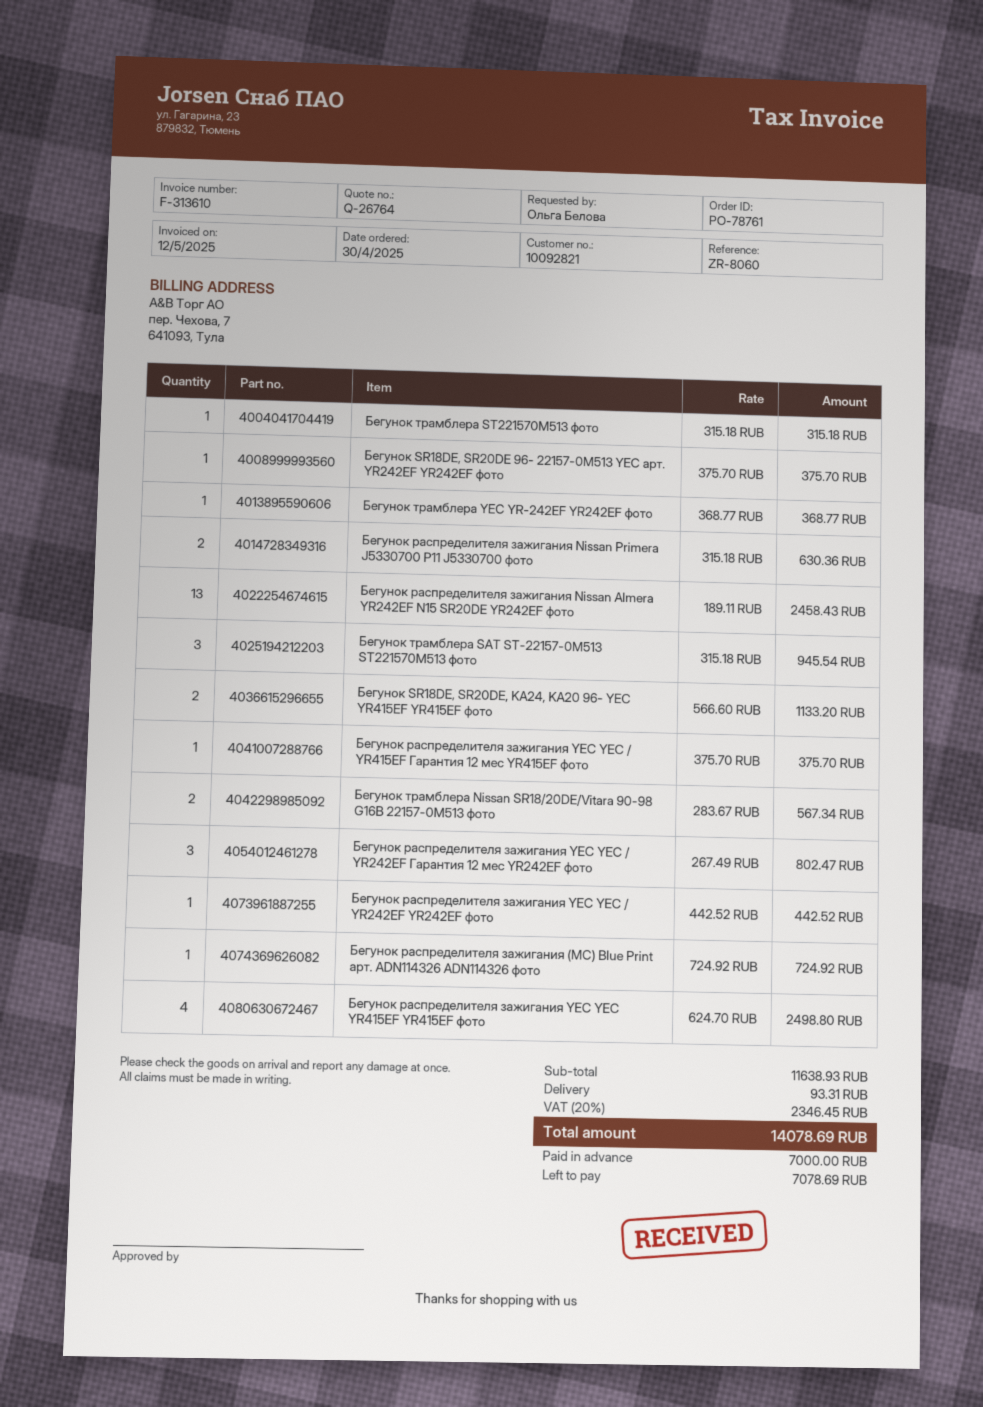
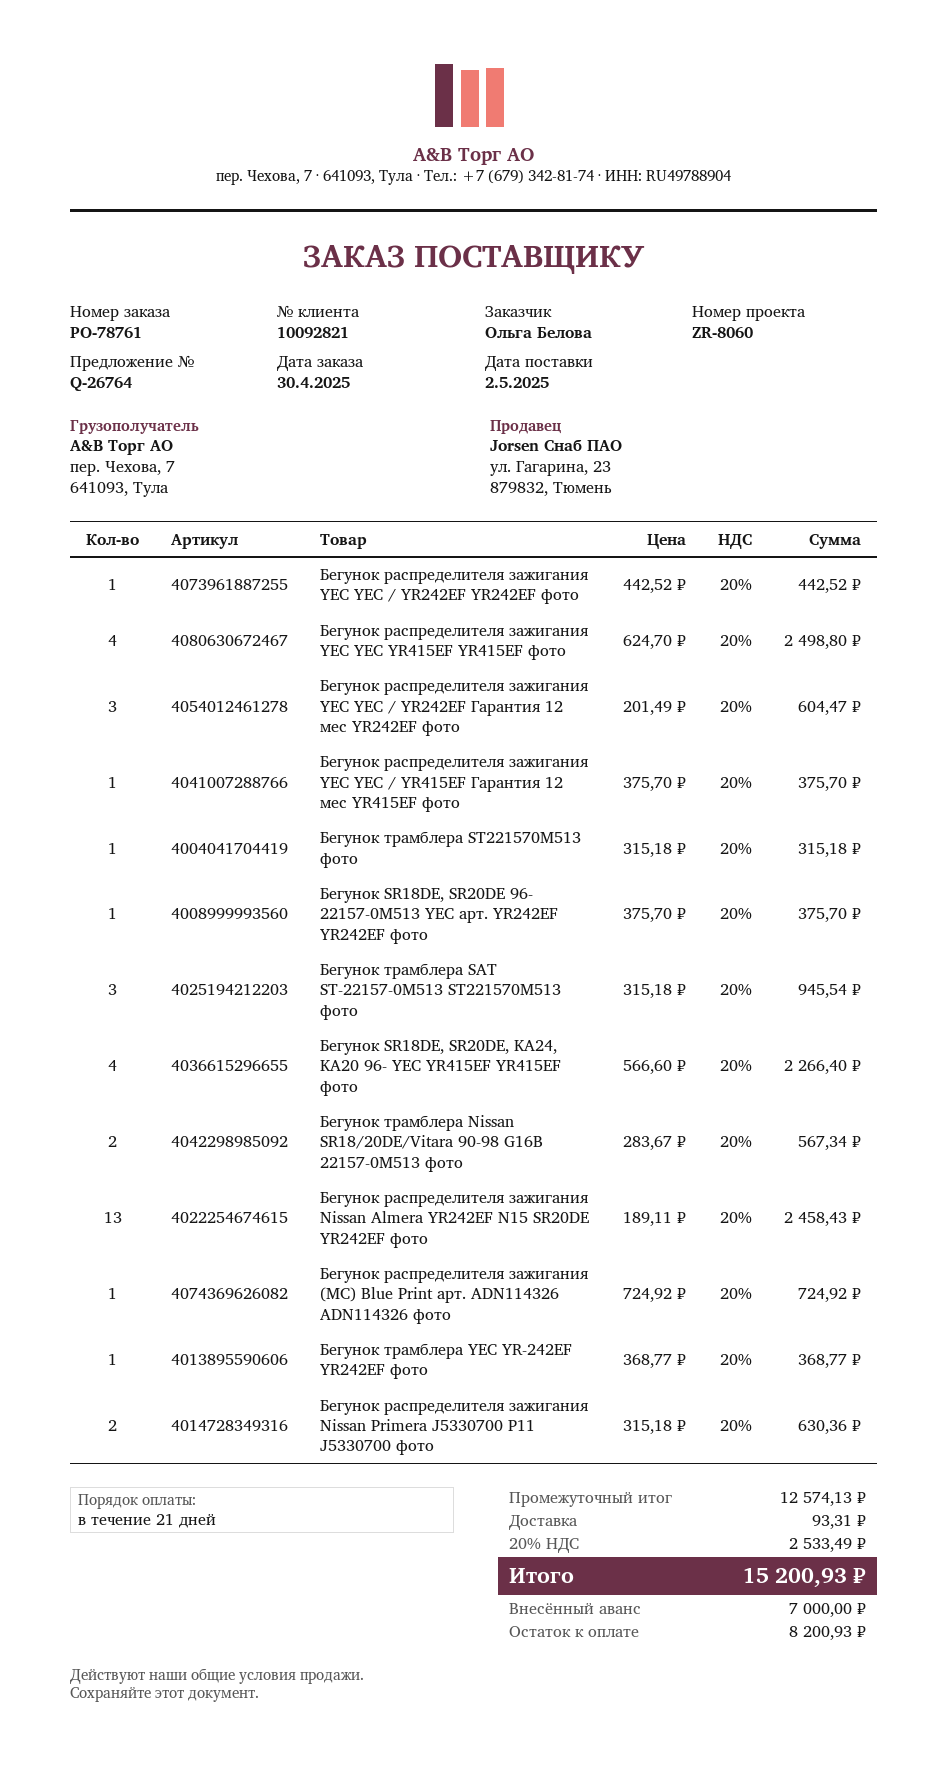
Бегунок SR18DE, SR20DE, KA24, KA20 96- YEC YR415EF YR415EF фото: 2 x 566.60 = 1133.20 -> 4 x 566.60 = 2266.40
Бегунок распределителя зажигания YEC YEC / YR242EF Гарантия 12 мес YR242EF фото: 3 x 267.49 = 802.47 -> 3 x 201.49 = 604.47
subtotal: 11638.93 -> 12574.13
tax: 20% = 2346.45 -> 20% = 2533.49
total: 14078.69 -> 15200.93
balance: 7078.69 -> 8200.93

